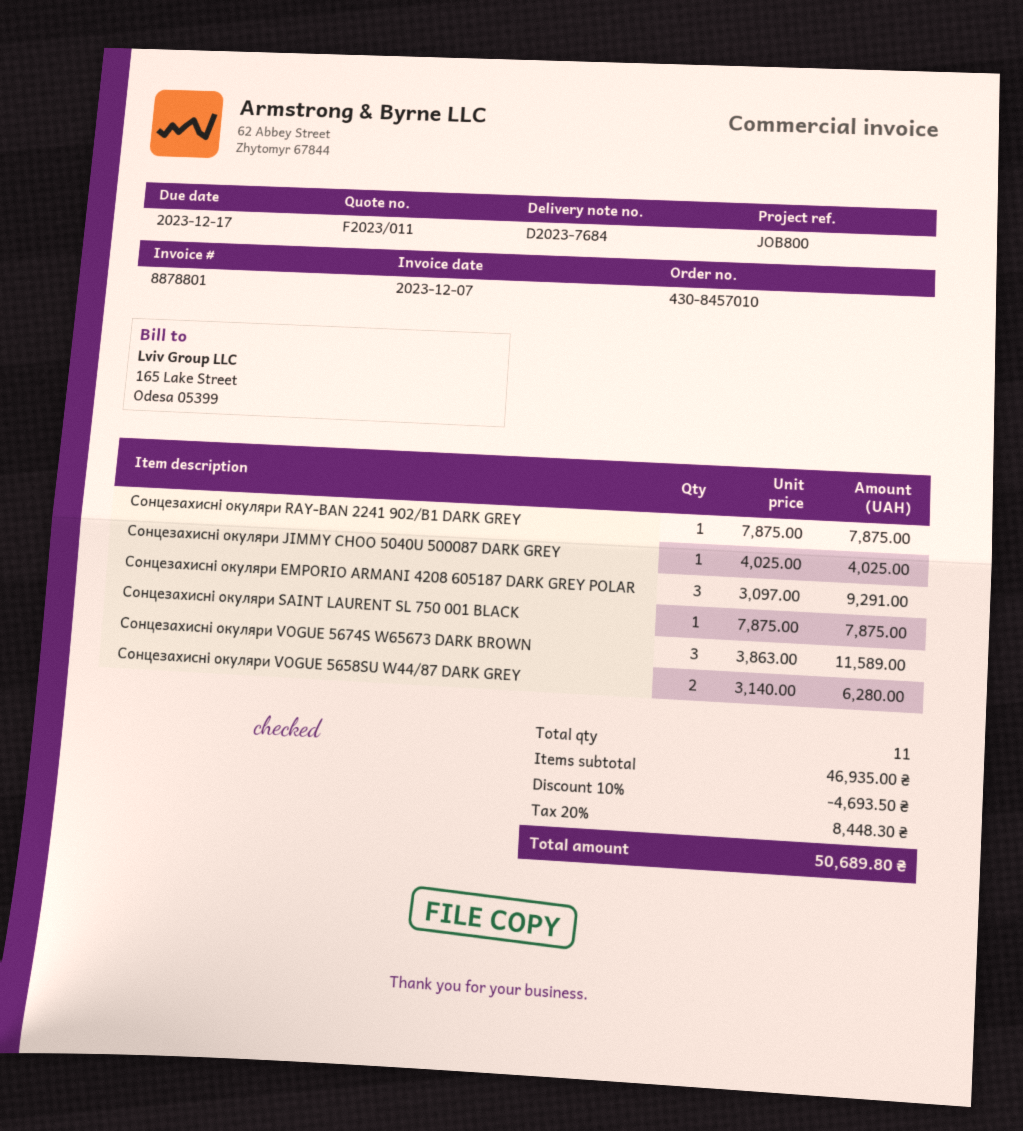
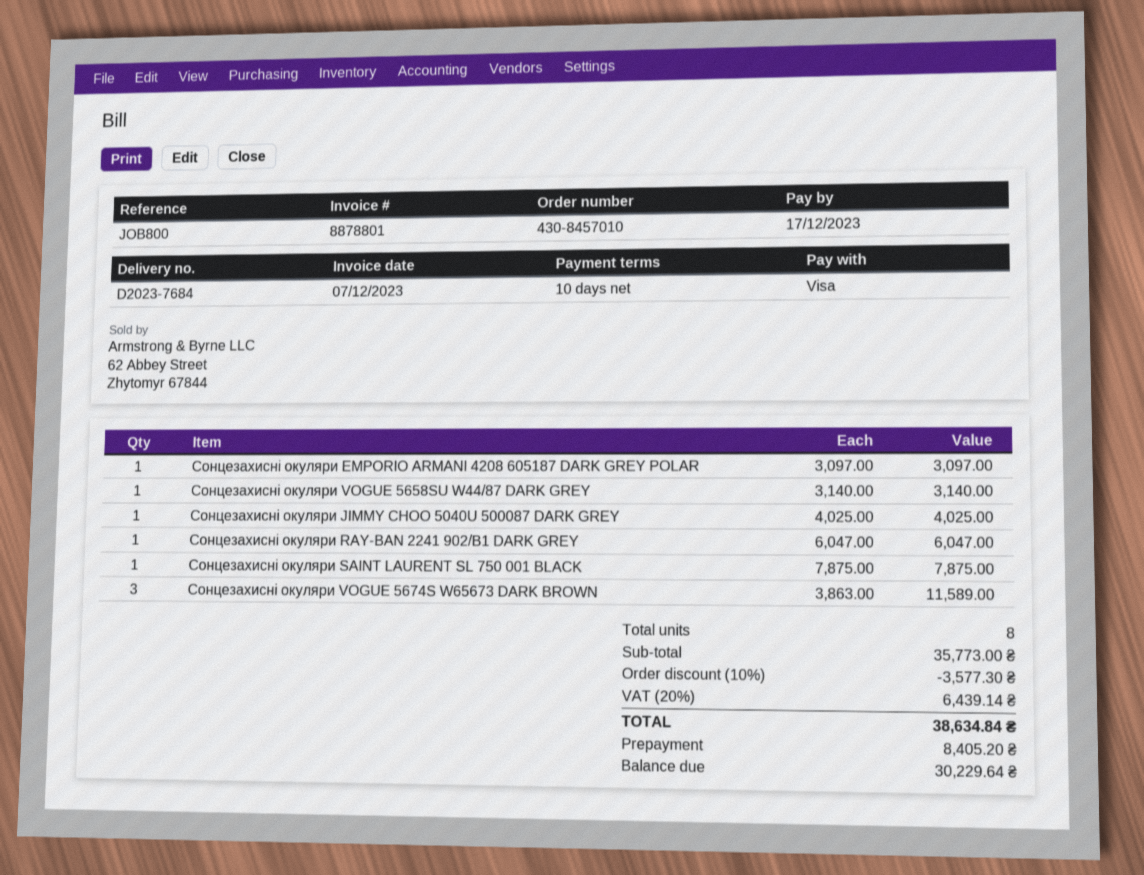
Сонцезахисні окуляри RAY-BAN 2241 902/B1 DARK GREY: 1 x 7875.00 = 7875.00 -> 1 x 6047.00 = 6047.00
Сонцезахисні окуляри EMPORIO ARMANI 4208 605187 DARK GREY POLAR: 3 x 3097.00 = 9291.00 -> 1 x 3097.00 = 3097.00
Сонцезахисні окуляри VOGUE 5658SU W44/87 DARK GREY: 2 x 3140.00 = 6280.00 -> 1 x 3140.00 = 3140.00
total quantity: 11 -> 8
subtotal: 46935.00 -> 35773.00
discount: 10% = 4693.50 -> 10% = 3577.30
tax: 20% = 8448.30 -> 20% = 6439.14
total: 50689.80 -> 38634.84

